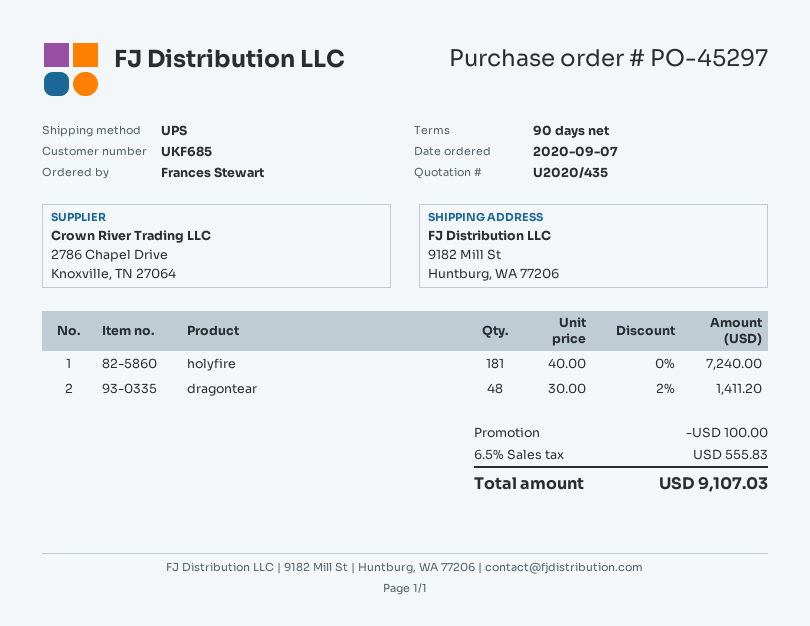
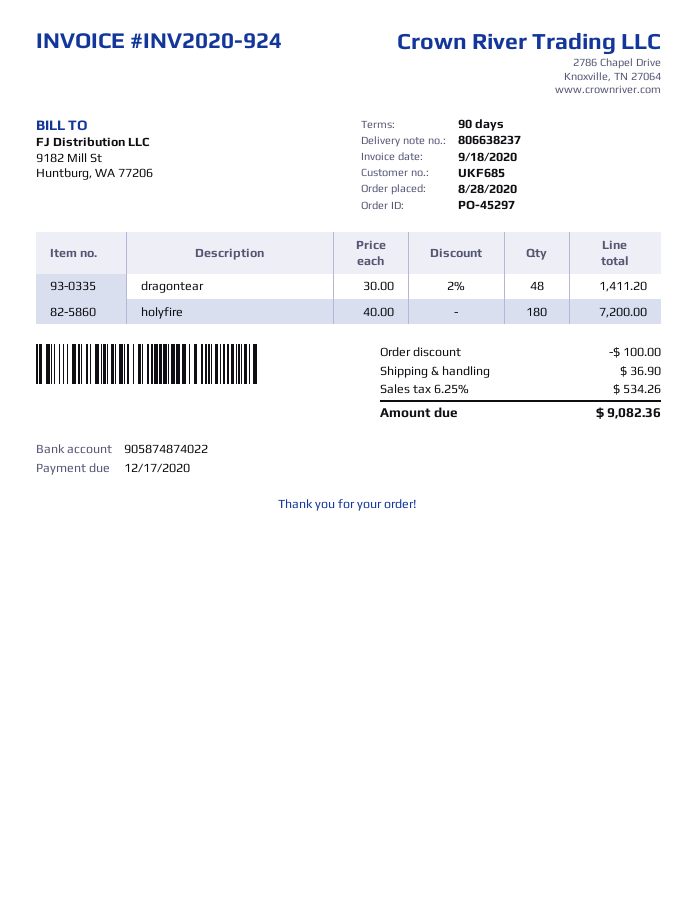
order date: 2020-09-07 -> 2020-08-28
holyfire: 181 x 40.00 = 7240.00 -> 180 x 40.00 = 7200.00
shipping: none -> 36.90
tax: 6.5% = 555.83 -> 6.25% = 534.26
total: 9107.03 -> 9082.36

